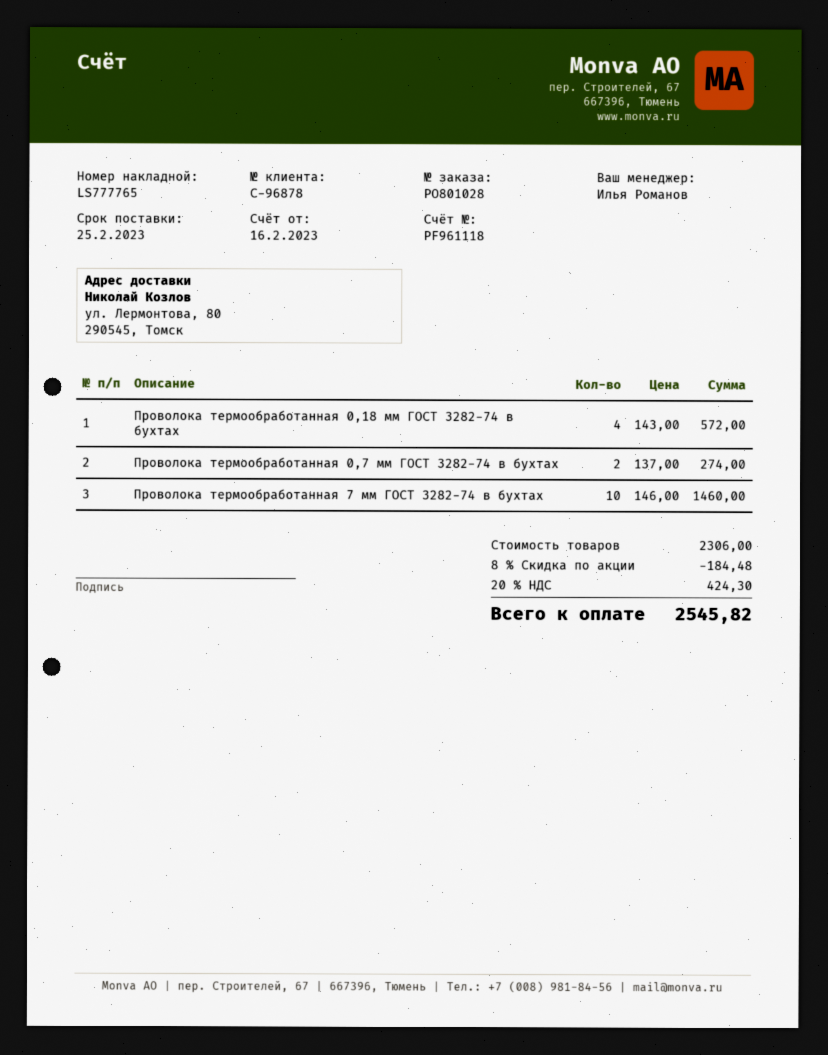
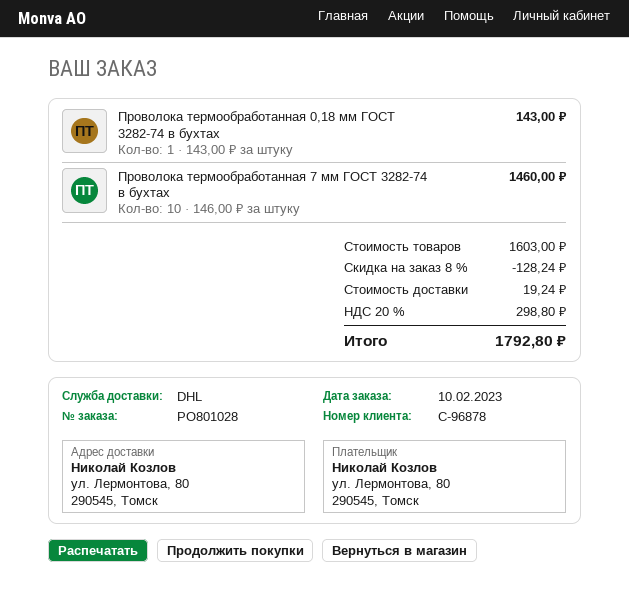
Проволока термообработанная 0,18 мм ГОСТ 3282-74 в бухтах: 4 x 143.00 = 572.00 -> 1 x 143.00 = 143.00
Проволока термообработанная 0,7 мм ГОСТ 3282-74 в бухтах: 2 x 137.00 = 274.00 -> none
subtotal: 2306.00 -> 1603.00
discount: 8% = 184.48 -> 8% = 128.24
shipping: none -> 19.24
tax: 20% = 424.30 -> 20% = 298.80
total: 2545.82 -> 1792.80

